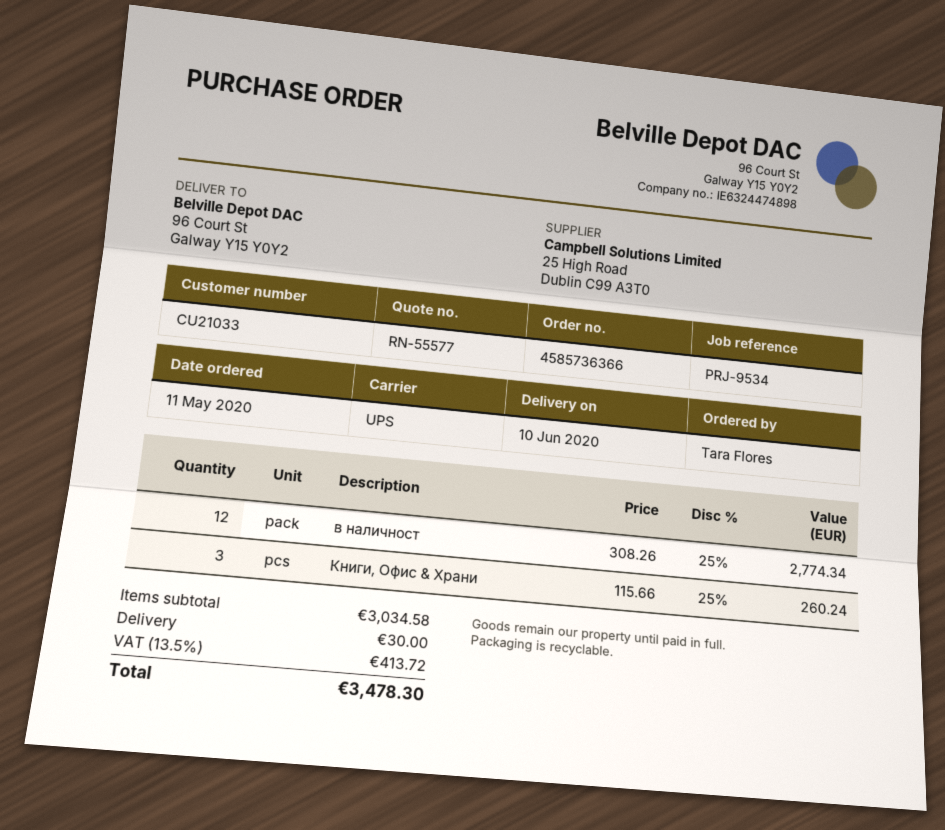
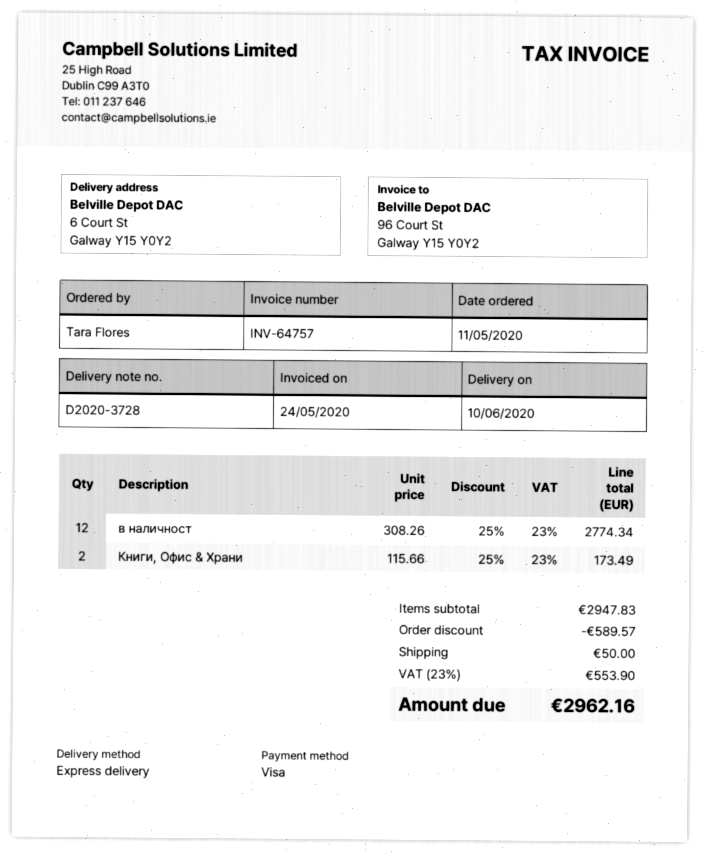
shipping method: UPS -> express
ship to: 96 Court St, Galway Y15 Y0Y2 -> 6 Court St, Galway Y15 Y0Y2
Книги, Офис & Храни: 3 x 115.66 - 25% = 260.24 -> 2 x 115.66 - 25% = 173.49
subtotal: 3034.58 -> 2947.83
discount: none -> 589.57
shipping: 30.00 -> 50.00
tax: 13.5% = 413.72 -> 23% = 553.90
total: 3478.30 -> 2962.16

